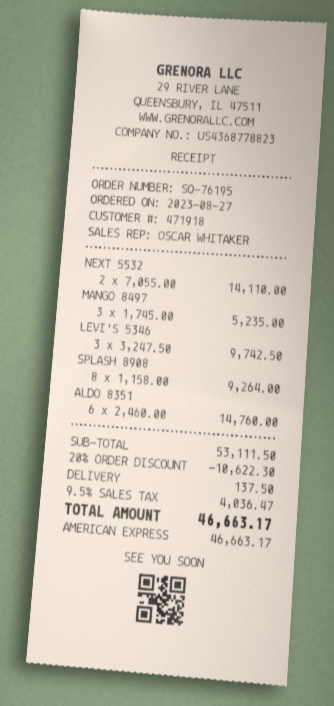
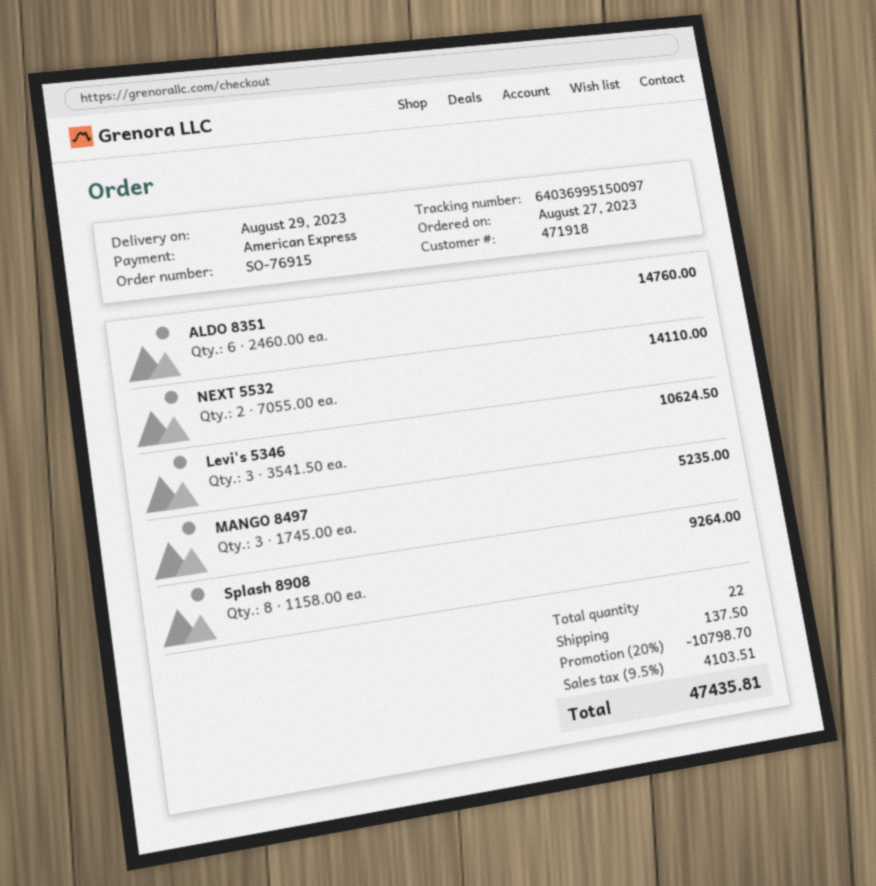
order number: SO-76195 -> SO-76915
LEVI'S 5346: 3 x 3247.50 = 9742.50 -> 3 x 3541.50 = 10624.50
discount: 20% = 10622.30 -> 20% = 10798.70
tax: 9.5% = 4036.47 -> 9.5% = 4103.51
total: 46663.17 -> 47435.81

